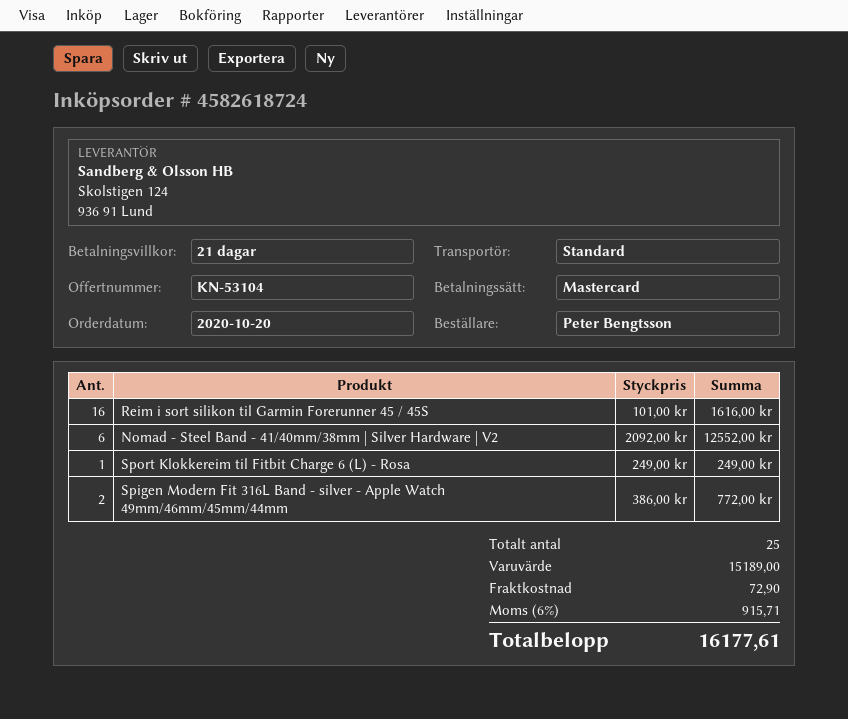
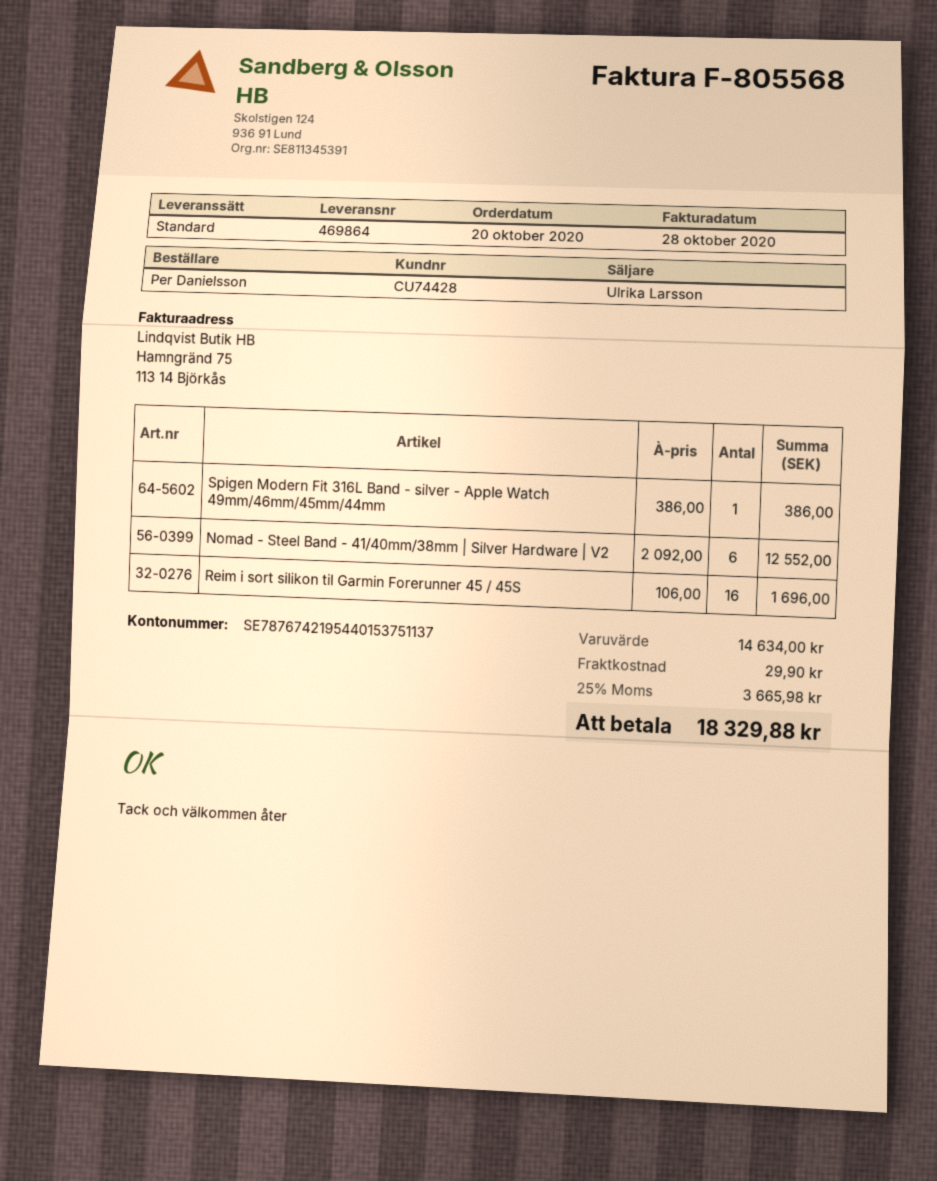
ordered by: Peter Bengtsson -> Per Danielsson
Reim i sort silikon til Garmin Forerunner 45 / 45S: 16 x 101.00 = 1616.00 -> 16 x 106.00 = 1696.00
Sport Klokkereim til Fitbit Charge 6 (L) - Rosa: 1 x 249.00 = 249.00 -> none
Spigen Modern Fit 316L Band - silver - Apple Watch 49mm/46mm/45mm/44mm: 2 x 386.00 = 772.00 -> 1 x 386.00 = 386.00
subtotal: 15189.00 -> 14634.00
shipping: 72.90 -> 29.90
tax: 6% = 915.71 -> 25% = 3665.98
total: 16177.61 -> 18329.88

